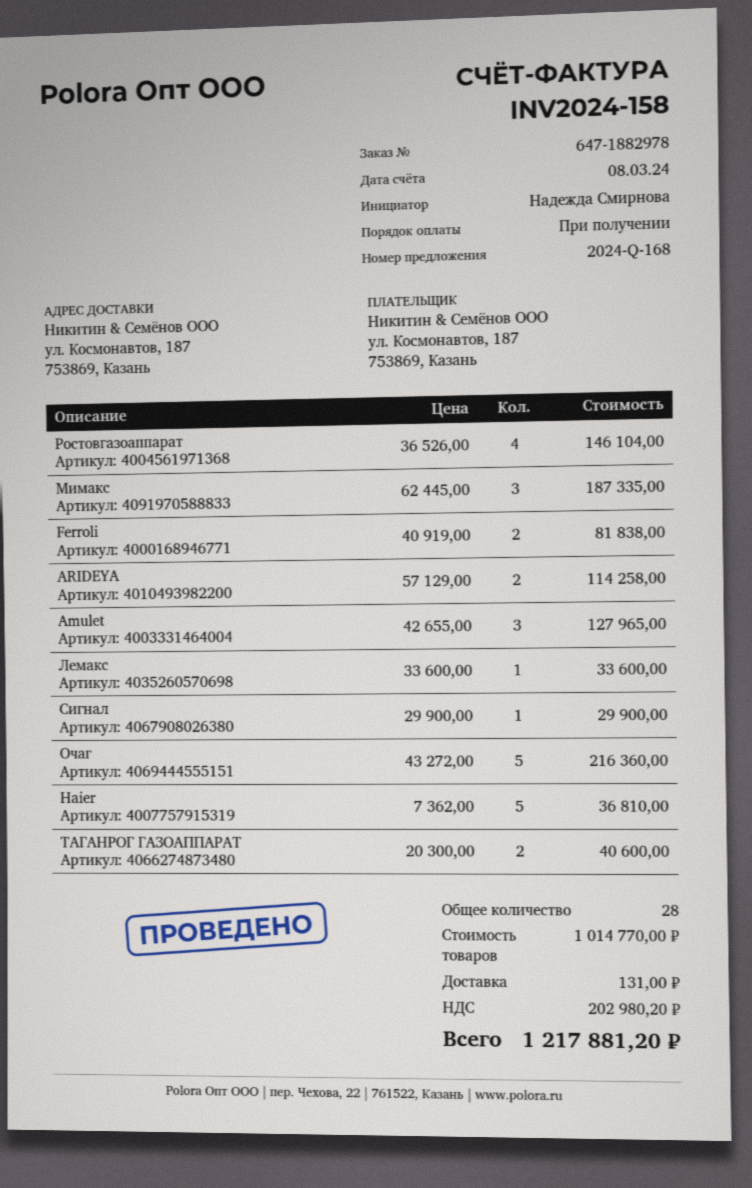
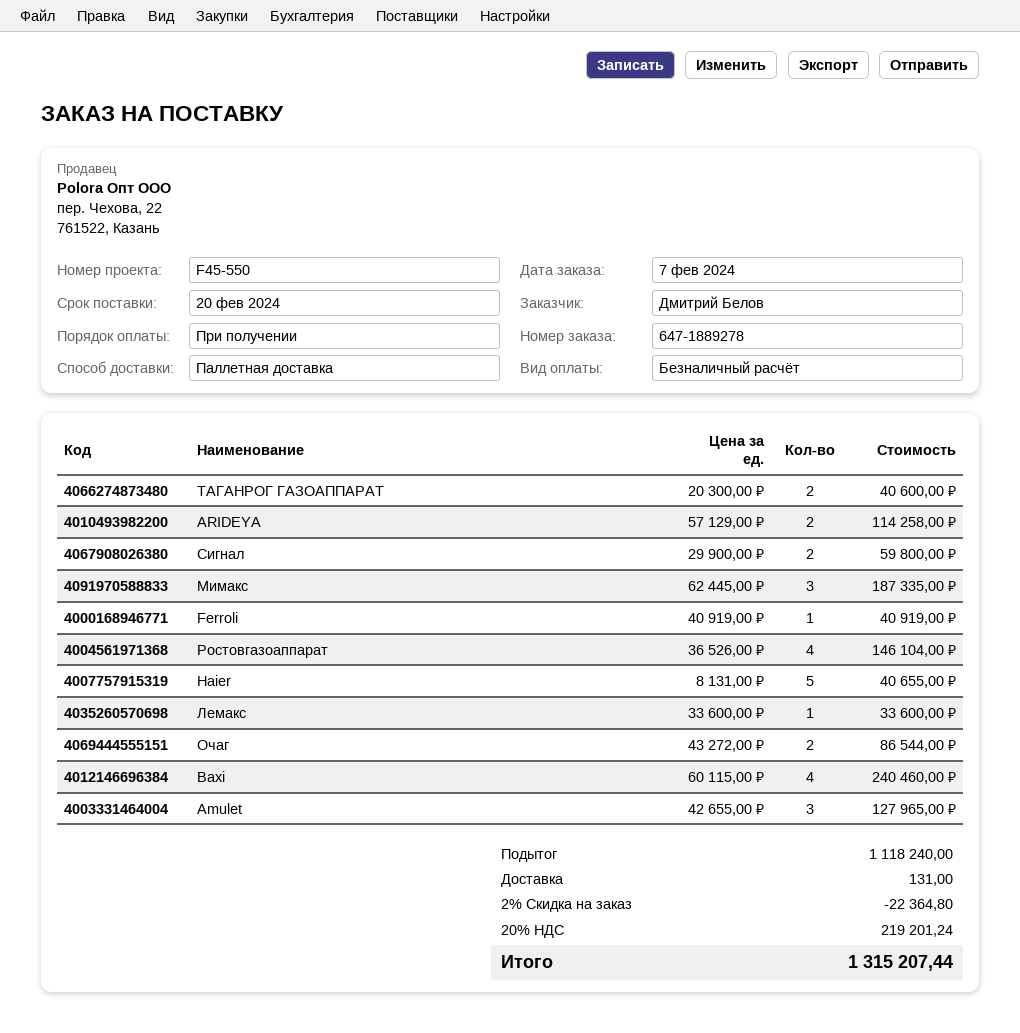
order number: 647-1882978 -> 647-1889278
ordered by: Надежда Смирнова -> Дмитрий Белов
Ferroli: 2 x 40919.00 = 81838.00 -> 1 x 40919.00 = 40919.00
Сигнал: 1 x 29900.00 = 29900.00 -> 2 x 29900.00 = 59800.00
Очаг: 5 x 43272.00 = 216360.00 -> 2 x 43272.00 = 86544.00
Haier: 5 x 7362.00 = 36810.00 -> 5 x 8131.00 = 40655.00
Baxi: none -> 4 x 60115.00 = 240460.00
subtotal: 1014770.00 -> 1118240.00
discount: none -> 2% = 22364.80
tax: 202980.20 -> 219201.24
total: 1217881.20 -> 1315207.44

